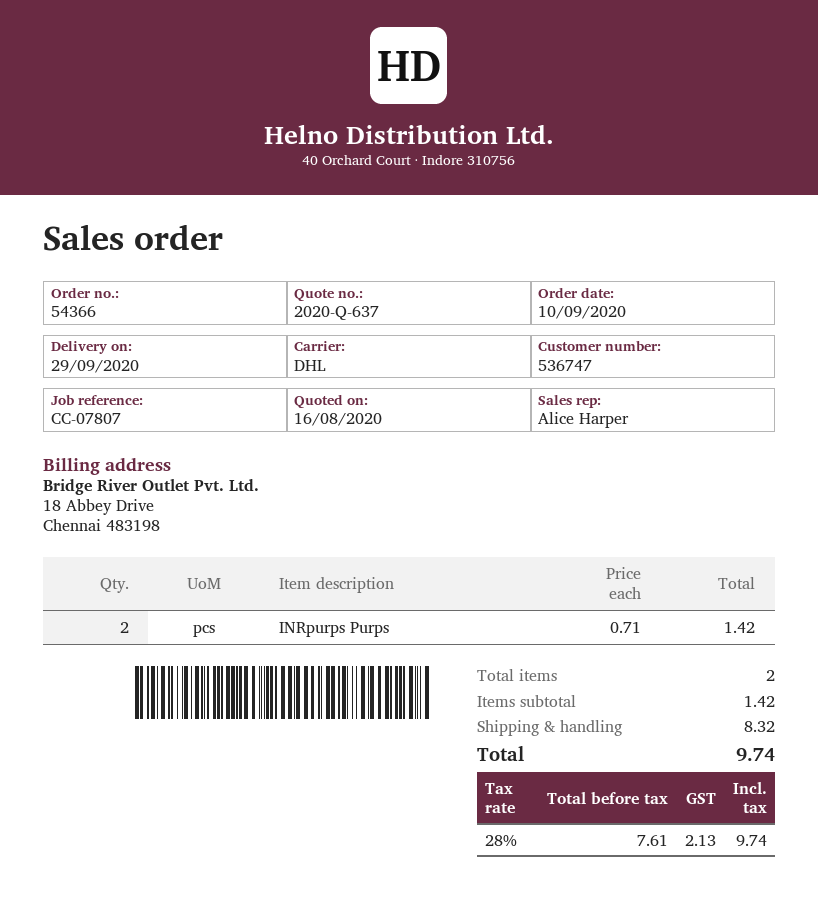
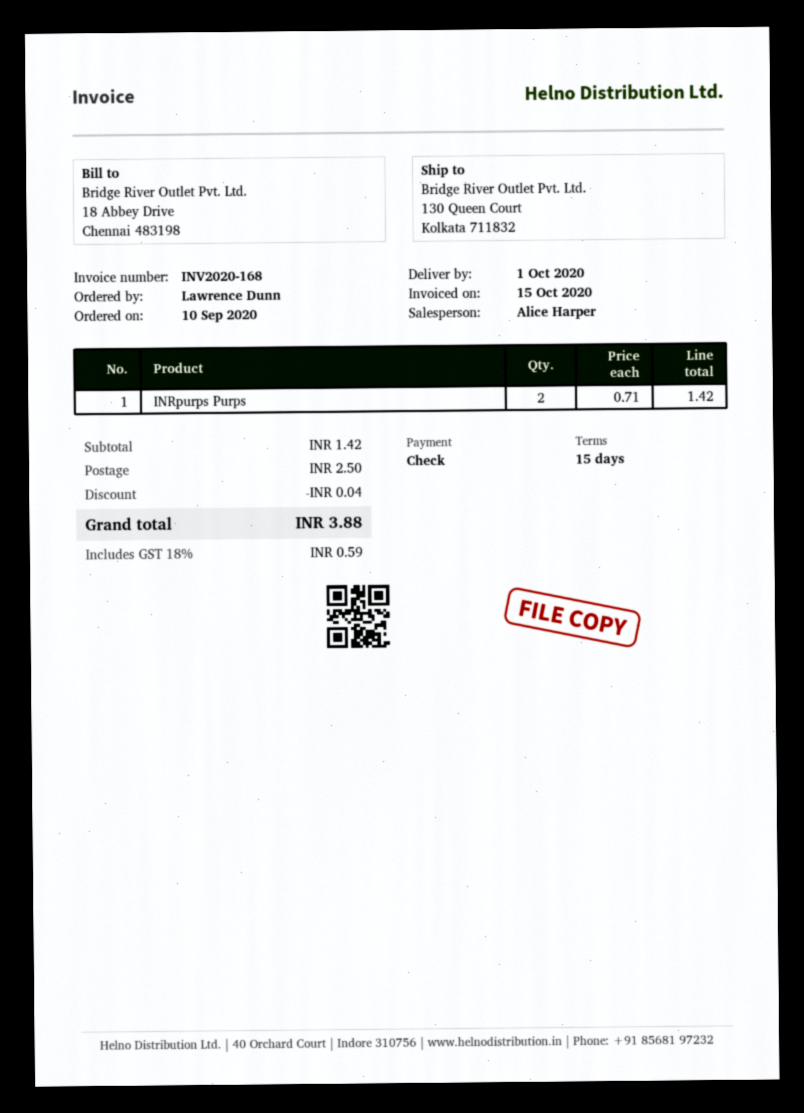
delivery date: 2020-09-29 -> 2020-10-01
discount: none -> 0.04
shipping: 8.32 -> 2.50
tax: 28% = 2.13 -> 18% = 0.59
total: 9.74 -> 3.88

